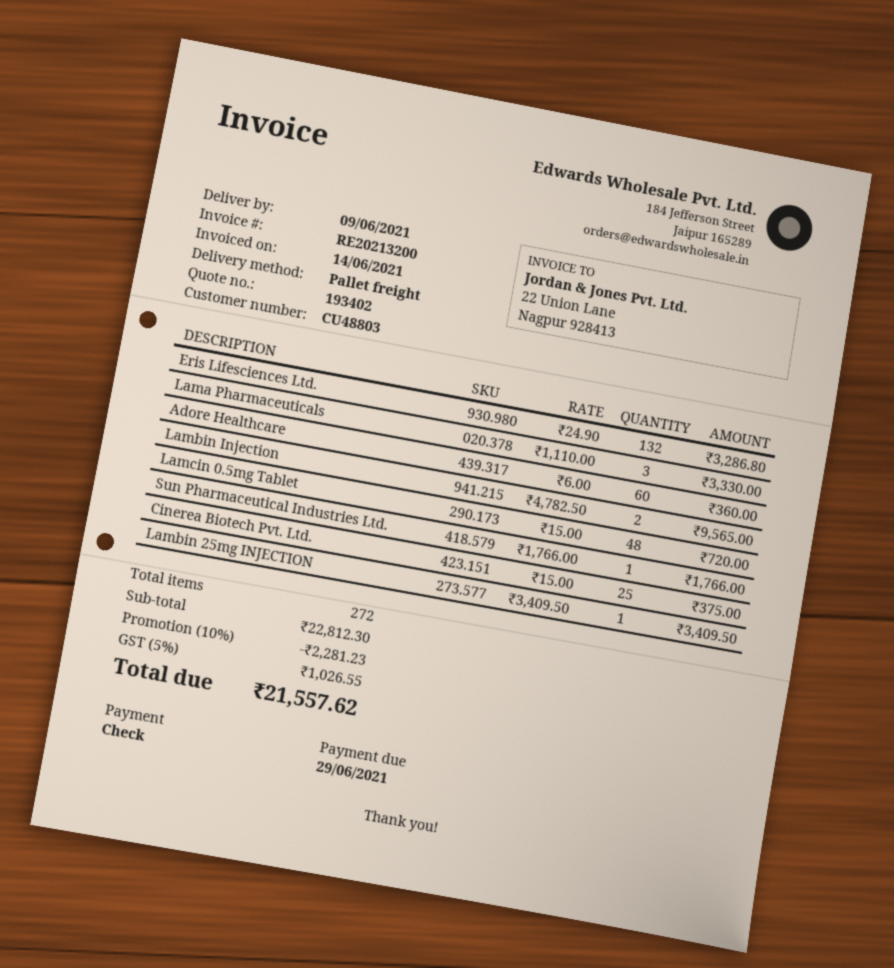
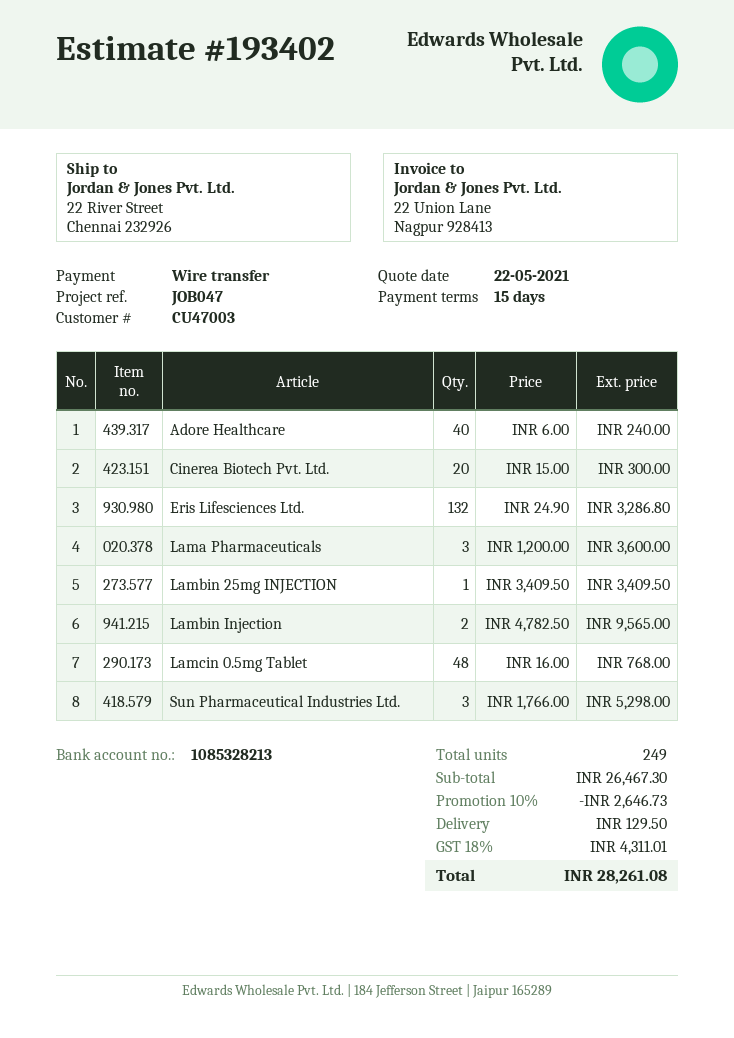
customer number: CU48803 -> CU47003
payment method: cheque -> bank transfer
Lama Pharmaceuticals: 3 x 1110.00 = 3330.00 -> 3 x 1200.00 = 3600.00
Adore Healthcare: 60 x 6.00 = 360.00 -> 40 x 6.00 = 240.00
Lamcin 0.5mg Tablet: 48 x 15.00 = 720.00 -> 48 x 16.00 = 768.00
Sun Pharmaceutical Industries Ltd.: 1 x 1766.00 = 1766.00 -> 3 x 1766.00 = 5298.00
Cinerea Biotech Pvt. Ltd.: 25 x 15.00 = 375.00 -> 20 x 15.00 = 300.00
total quantity: 272 -> 249
subtotal: 22812.30 -> 26467.30
discount: 10% = 2281.23 -> 10% = 2646.73
shipping: none -> 129.50
tax: 5% = 1026.55 -> 18% = 4311.01
total: 21557.62 -> 28261.08

